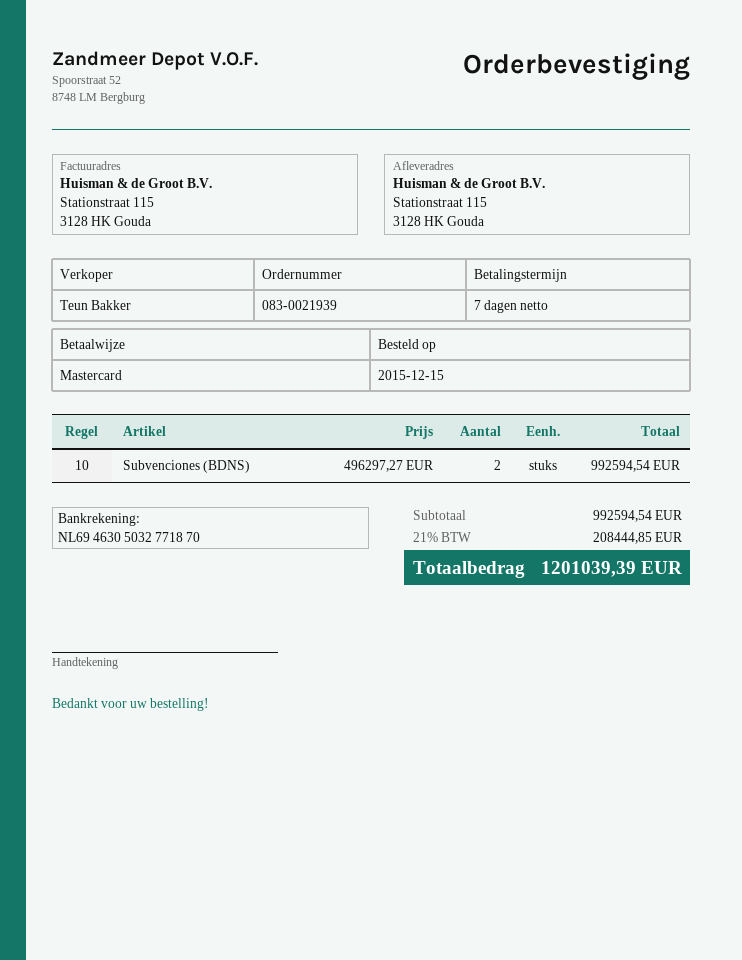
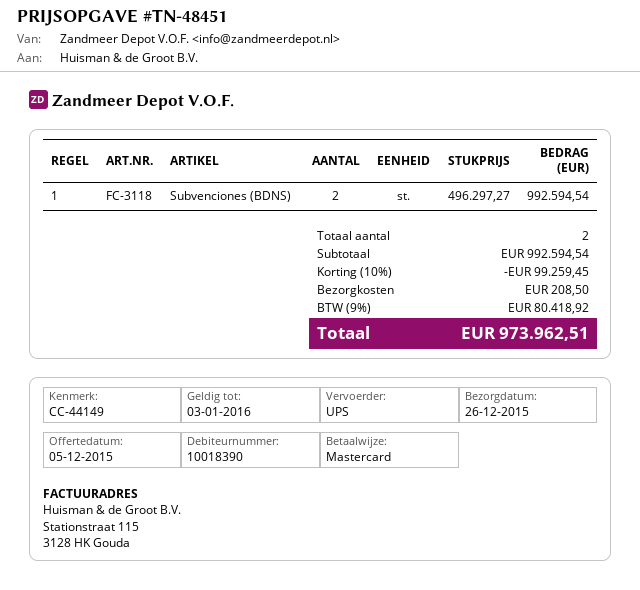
discount: none -> 10% = 99259.45
shipping: none -> 208.50
tax: 21% = 208444.85 -> 9% = 80418.92
total: 1201039.39 -> 973962.51

